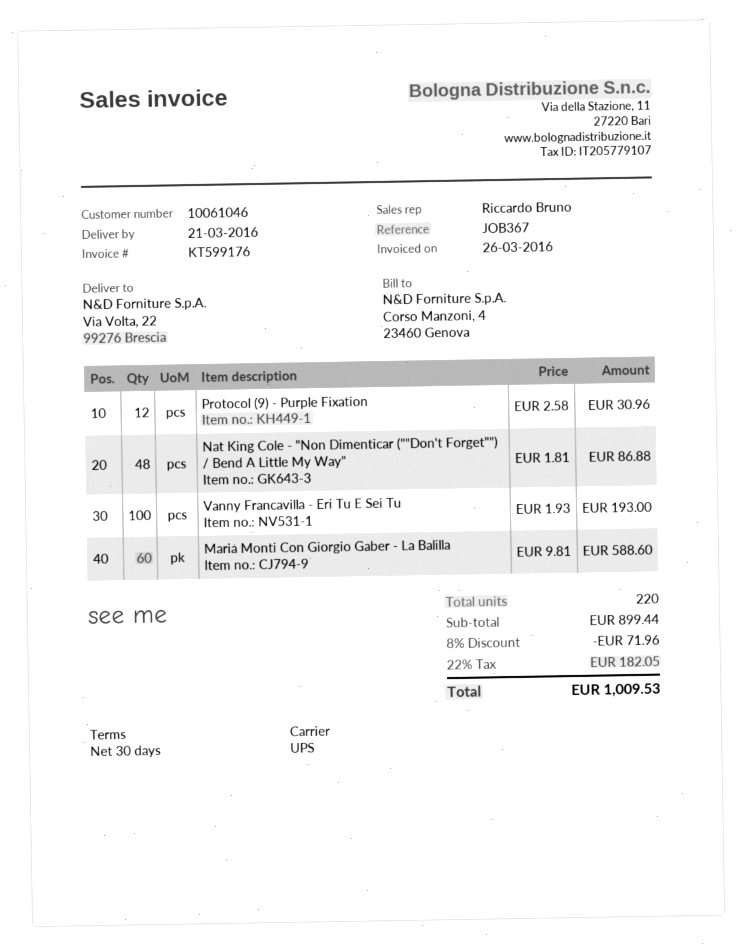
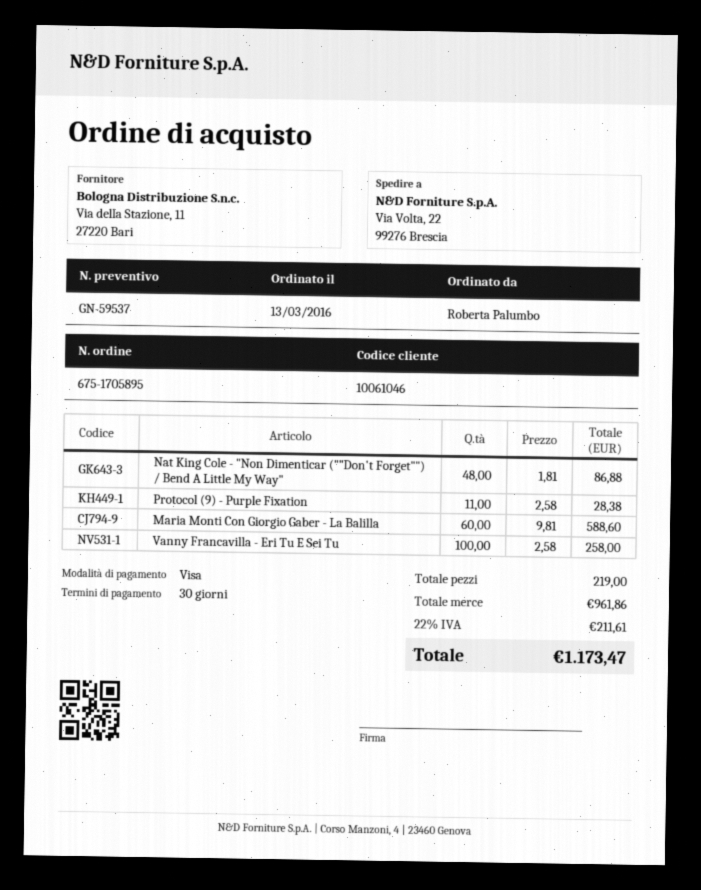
Protocol (9) - Purple Fixation: 12 x 2.58 = 30.96 -> 11 x 2.58 = 28.38
Vanny Francavilla - Eri Tu E Sei Tu: 100 x 1.93 = 193.00 -> 100 x 2.58 = 258.00
total quantity: 220 -> 219
subtotal: 899.44 -> 961.86
discount: 8% = 71.96 -> none
tax: 22% = 182.05 -> 22% = 211.61
total: 1009.53 -> 1173.47

